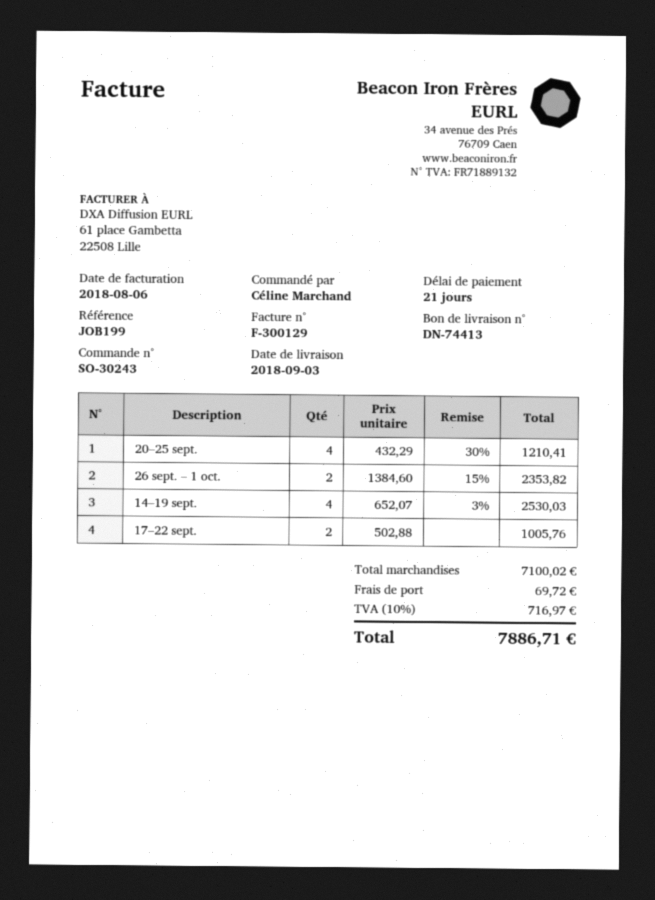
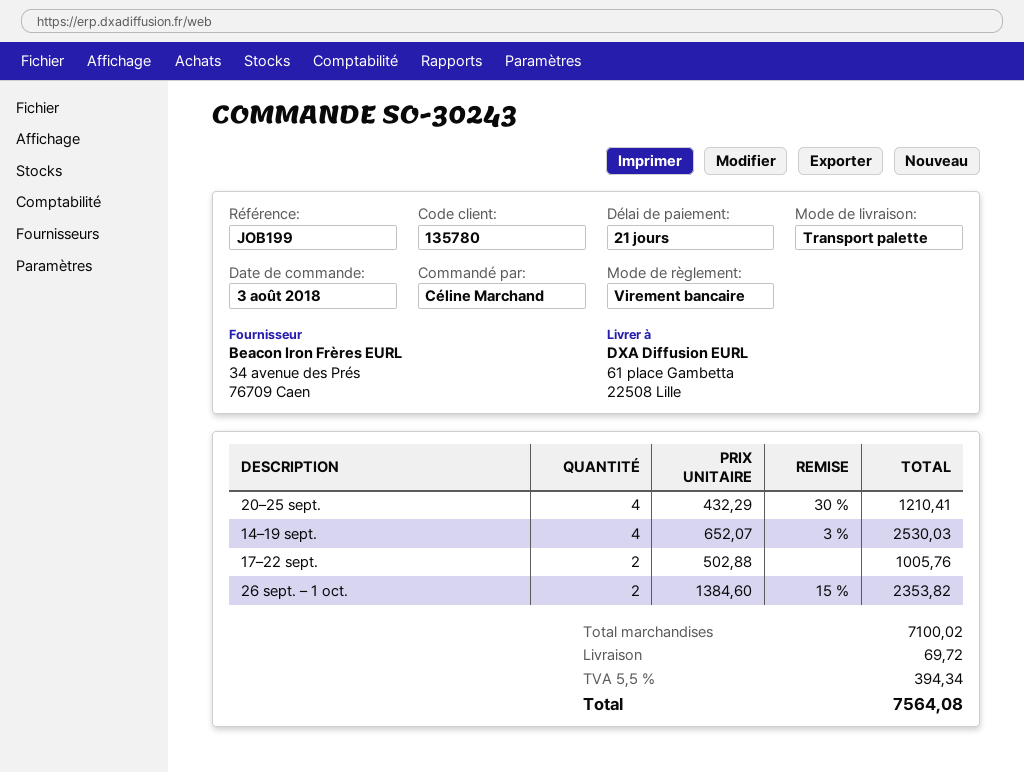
tax: 10% = 716.97 -> 5.5% = 394.34
total: 7886.71 -> 7564.08

